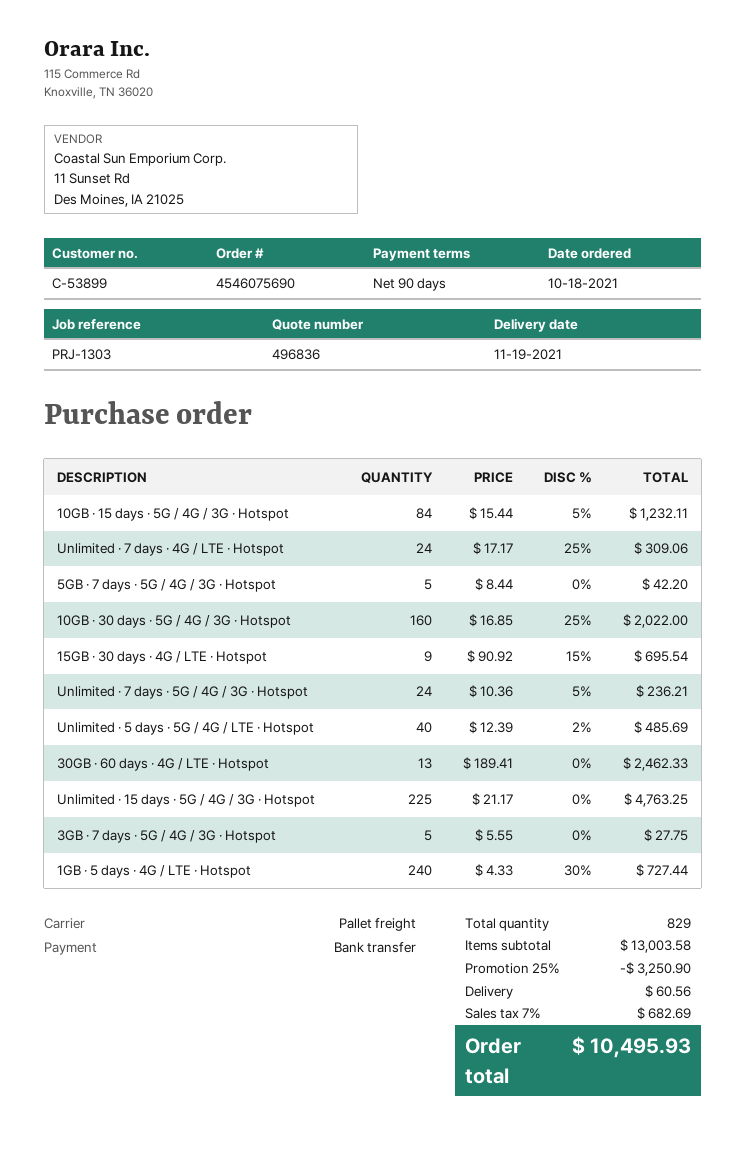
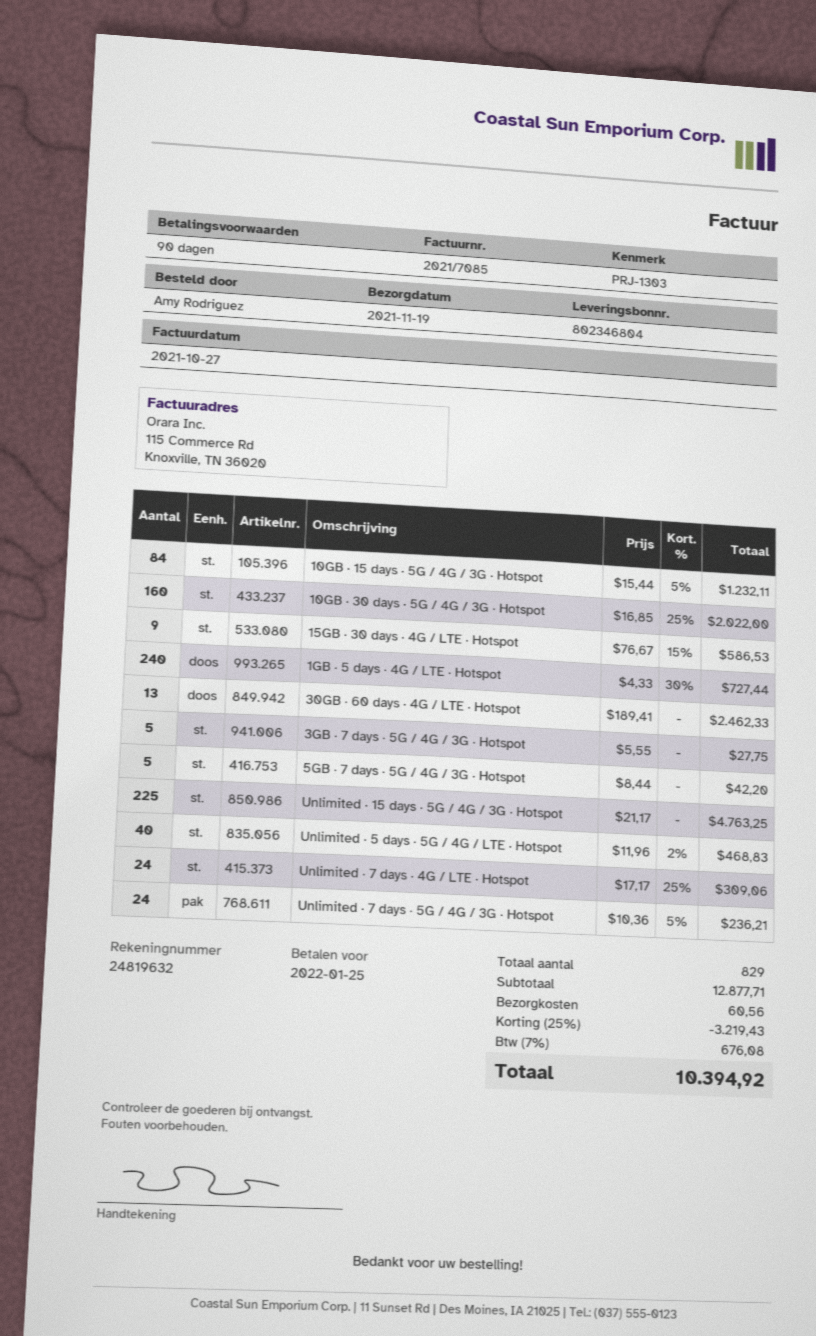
15GB · 30 days · 4G / LTE · Hotspot: 9 x 90.92 - 15% = 695.54 -> 9 x 76.67 - 15% = 586.53
Unlimited · 5 days · 5G / 4G / LTE · Hotspot: 40 x 12.39 - 2% = 485.69 -> 40 x 11.96 - 2% = 468.83
subtotal: 13003.58 -> 12877.71
discount: 25% = 3250.90 -> 25% = 3219.43
tax: 7% = 682.69 -> 7% = 676.08
total: 10495.93 -> 10394.92

